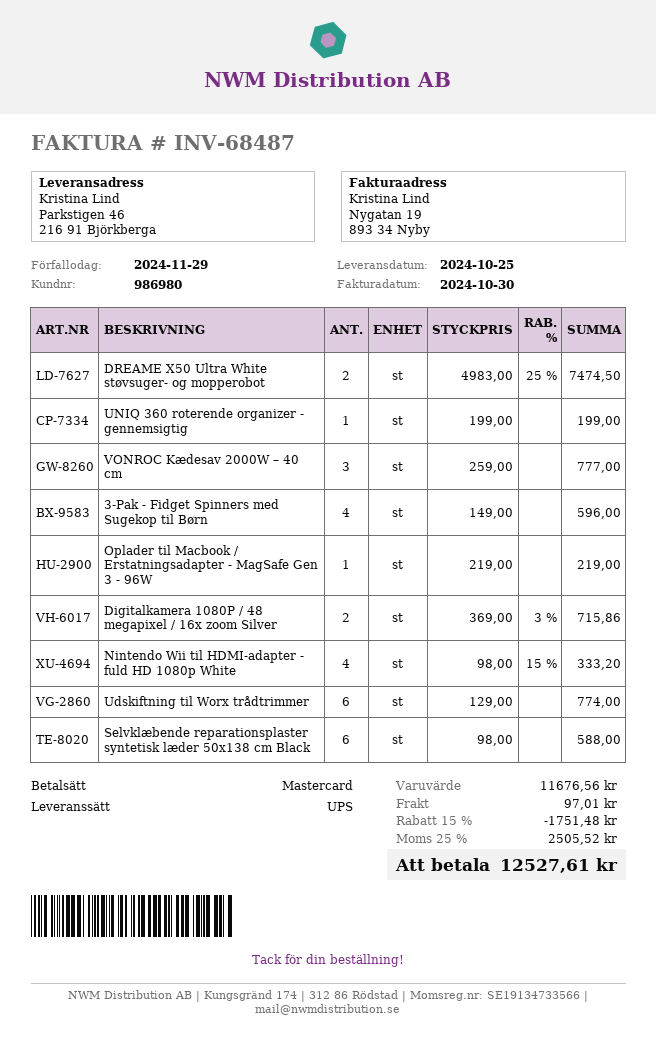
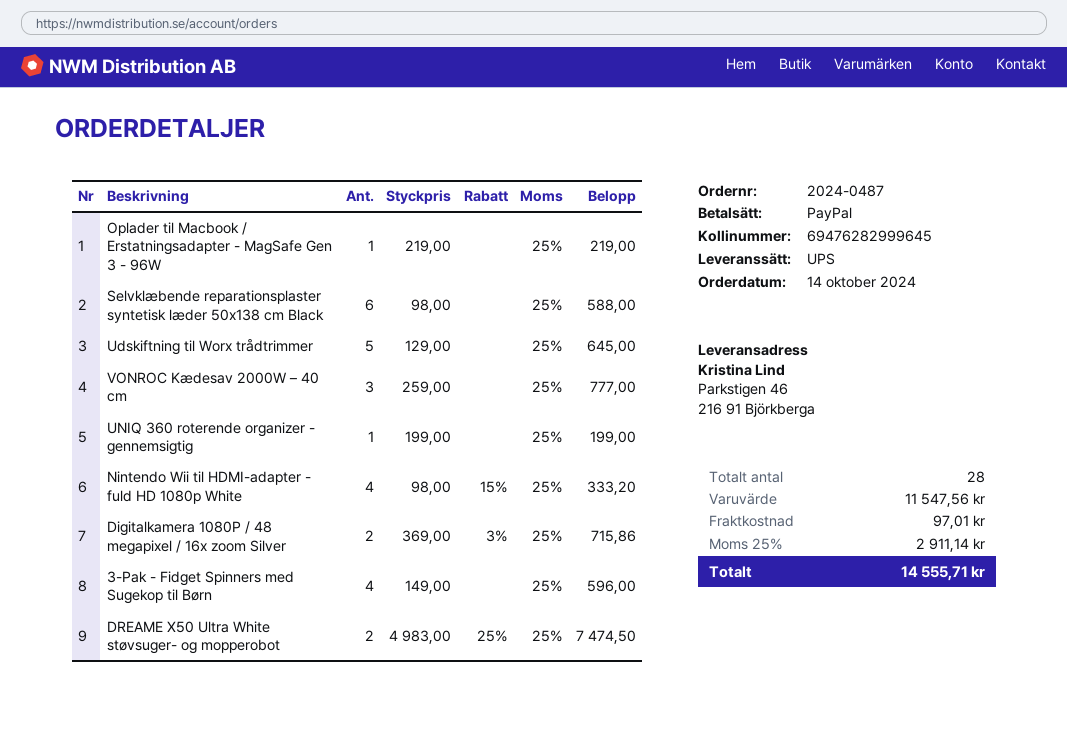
payment method: Mastercard -> PayPal
Udskiftning til Worx trådtrimmer: 6 x 129.00 = 774.00 -> 5 x 129.00 = 645.00
subtotal: 11676.56 -> 11547.56
discount: 15% = 1751.48 -> none
tax: 25% = 2505.52 -> 25% = 2911.14
total: 12527.61 -> 14555.71

